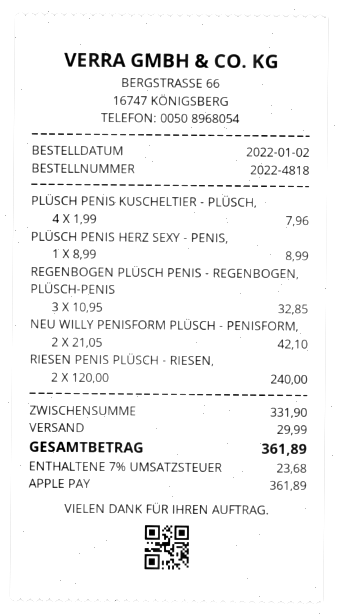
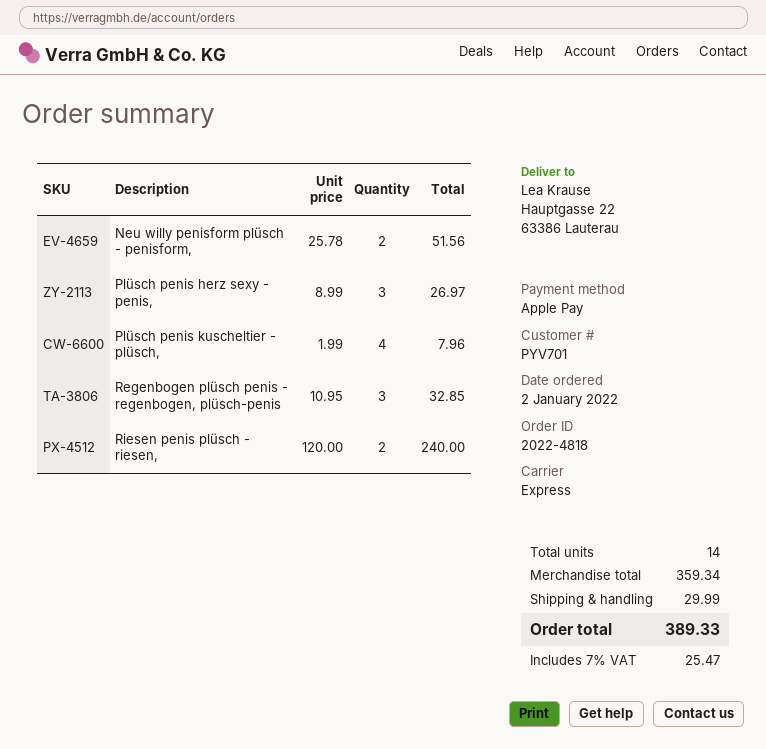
PLÜSCH PENIS HERZ SEXY - PENIS,: 1 x 8.99 = 8.99 -> 3 x 8.99 = 26.97
NEU WILLY PENISFORM PLÜSCH - PENISFORM,: 2 x 21.05 = 42.10 -> 2 x 25.78 = 51.56
subtotal: 331.90 -> 359.34
tax: 7% = 23.68 -> 7% = 25.47
total: 361.89 -> 389.33

